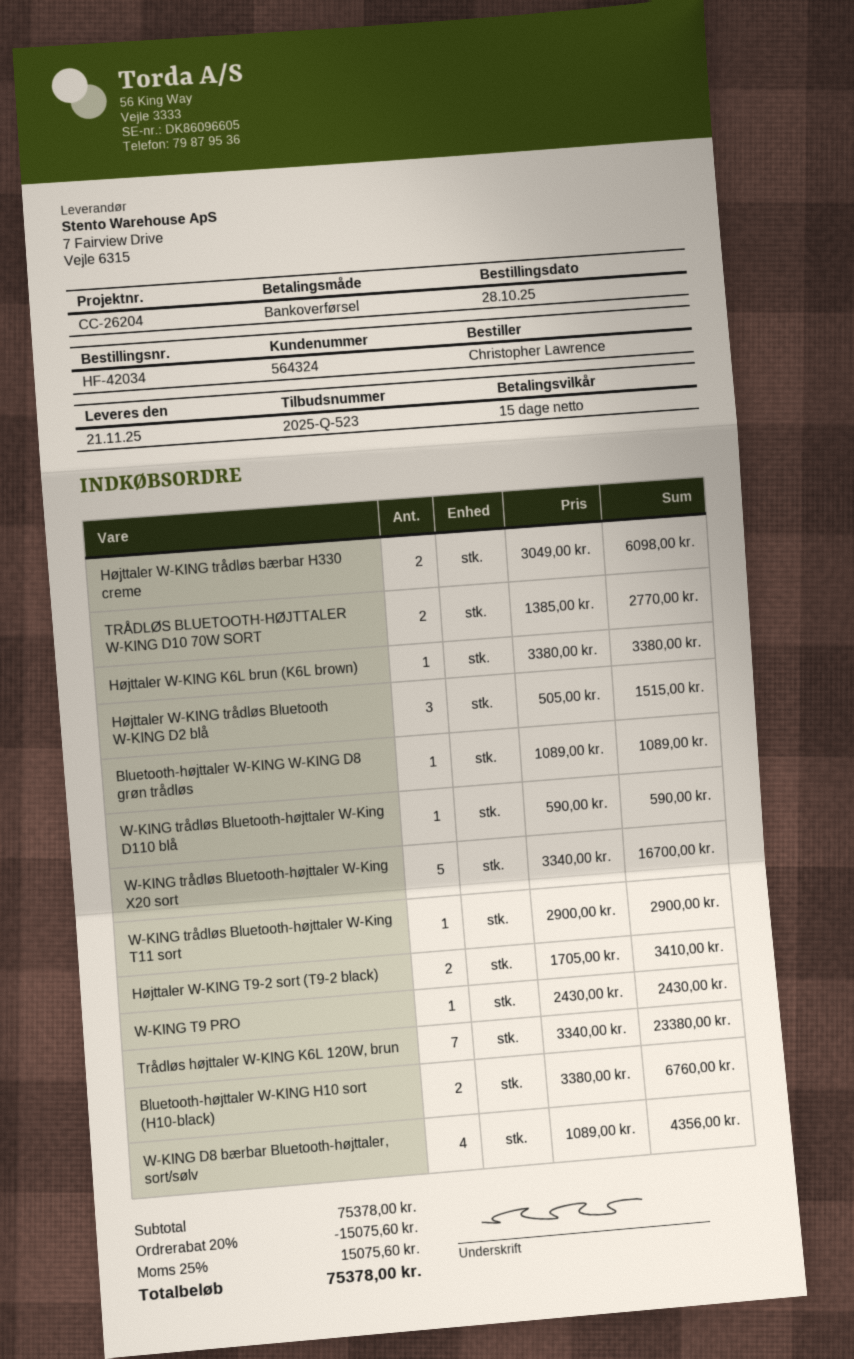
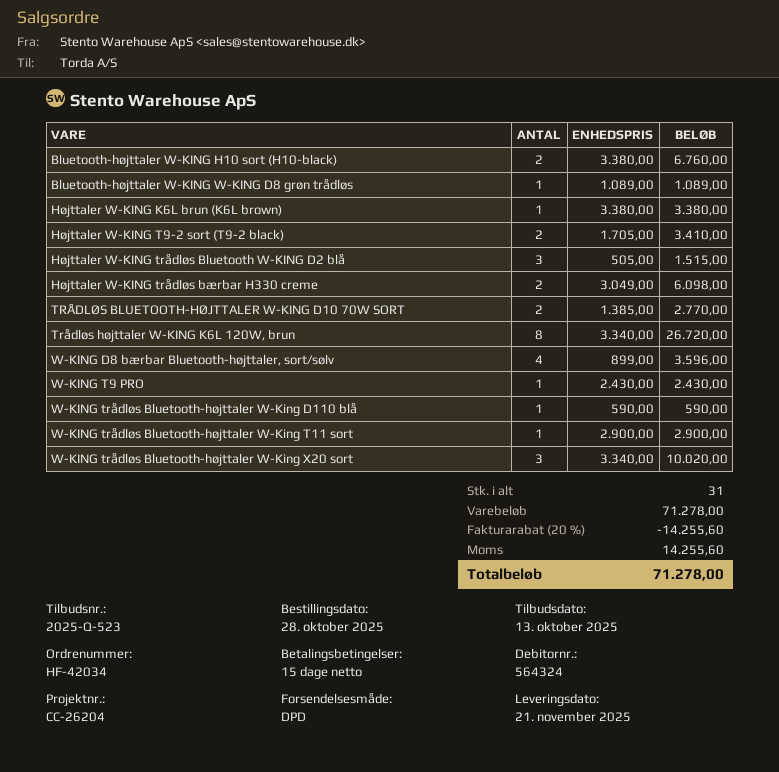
W-KING trådløs Bluetooth-højttaler W-King X20 sort: 5 x 3340.00 = 16700.00 -> 3 x 3340.00 = 10020.00
Trådløs højttaler W-KING K6L 120W, brun: 7 x 3340.00 = 23380.00 -> 8 x 3340.00 = 26720.00
W-KING D8 bærbar Bluetooth-højttaler, sort/sølv: 4 x 1089.00 = 4356.00 -> 4 x 899.00 = 3596.00
subtotal: 75378.00 -> 71278.00
discount: 20% = 15075.60 -> 20% = 14255.60
tax: 15075.60 -> 14255.60
total: 75378.00 -> 71278.00

